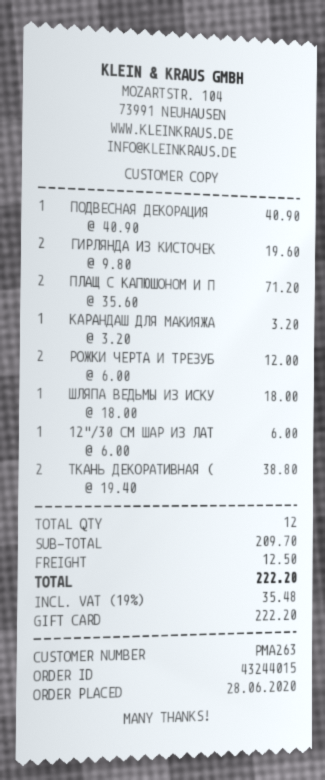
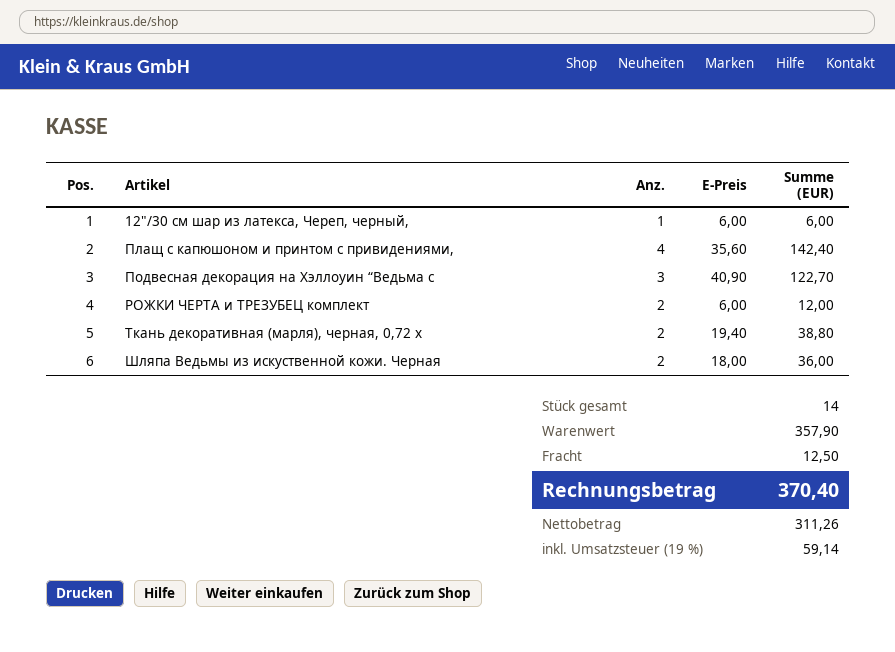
ПОДВЕСНАЯ ДЕКОРАЦИЯ: 1 x 40.90 = 40.90 -> 3 x 40.90 = 122.70
ГИРЛЯНДА ИЗ КИСТОЧЕК: 2 x 9.80 = 19.60 -> none
ПЛАЩ С КАПЮШОНОМ И П: 2 x 35.60 = 71.20 -> 4 x 35.60 = 142.40
КАРАНДАШ ДЛЯ МАКИЯЖА: 1 x 3.20 = 3.20 -> none
ШЛЯПА ВЕДЬМЫ ИЗ ИСКУ: 1 x 18.00 = 18.00 -> 2 x 18.00 = 36.00
total quantity: 12 -> 14
subtotal: 209.70 -> 357.90
tax: 19% = 35.48 -> 19% = 59.14
total: 222.20 -> 370.40

